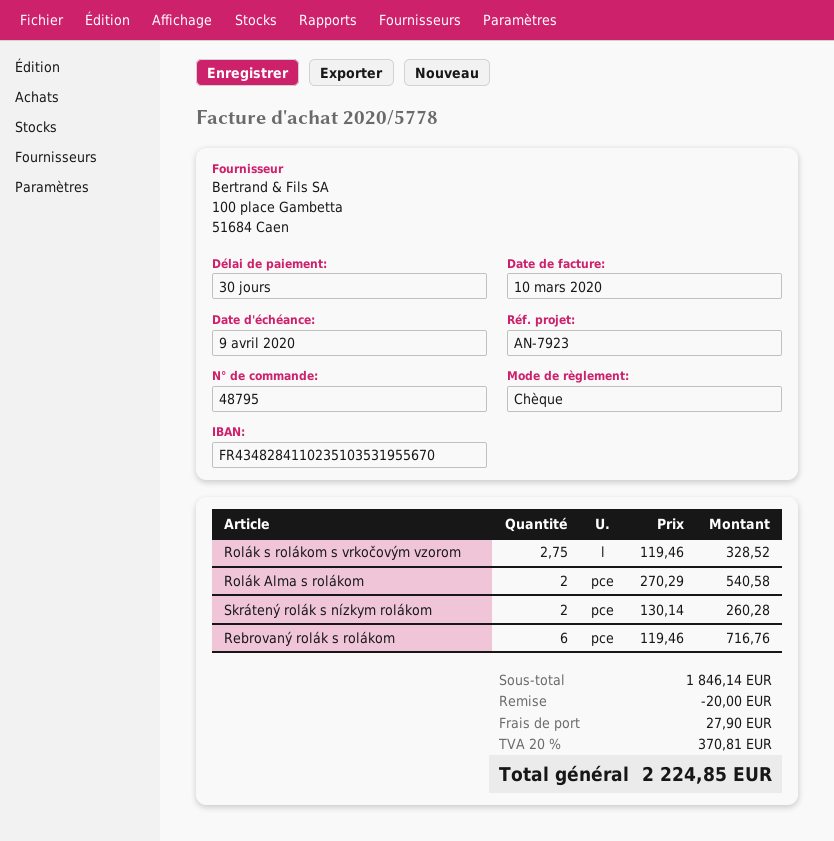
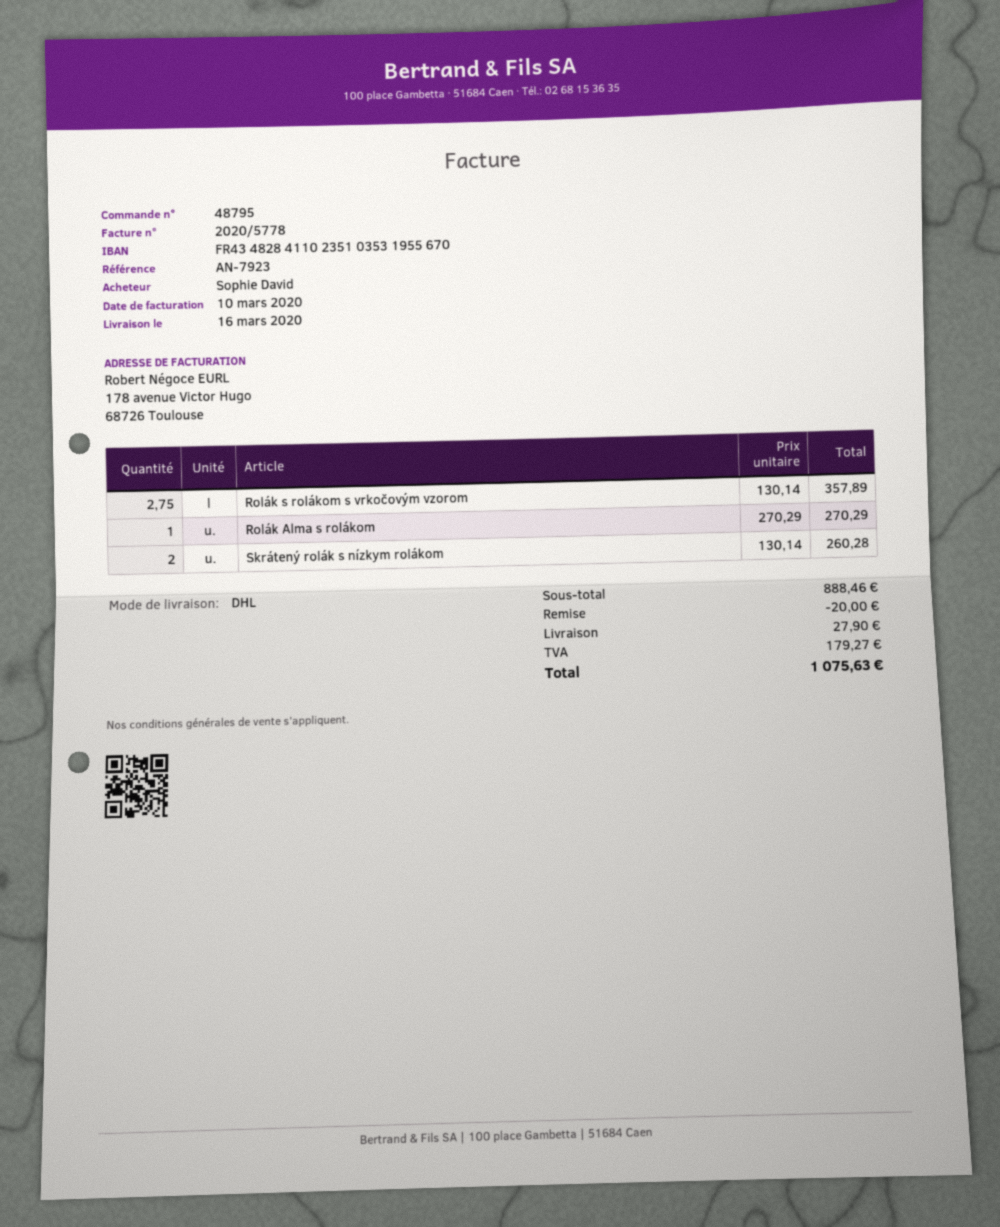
Rolák s rolákom s vrkočovým vzorom: 2.75 x 119.46 = 328.52 -> 2.75 x 130.14 = 357.89
Rolák Alma s rolákom: 2 x 270.29 = 540.58 -> 1 x 270.29 = 270.29
Rebrovaný rolák s rolákom: 6 x 119.46 = 716.76 -> none
subtotal: 1846.14 -> 888.46
tax: 370.81 -> 179.27
total: 2224.85 -> 1075.63

